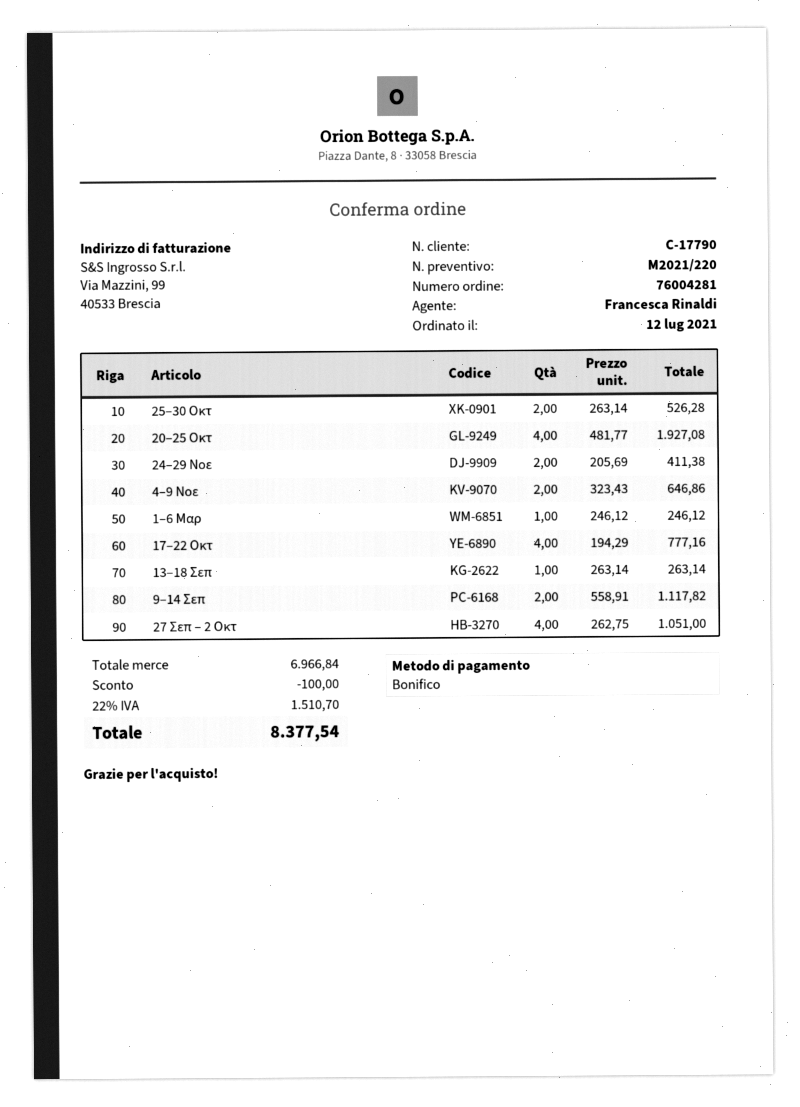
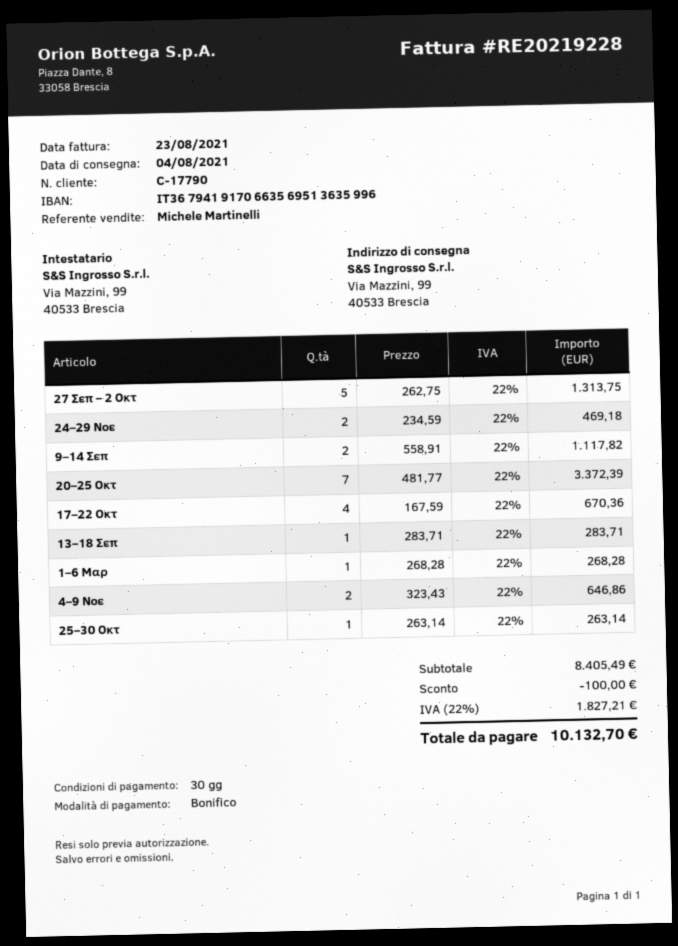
sales rep: Francesca Rinaldi -> Michele Martinelli
25–30 Οκτ: 2 x 263.14 = 526.28 -> 1 x 263.14 = 263.14
20–25 Οκτ: 4 x 481.77 = 1927.08 -> 7 x 481.77 = 3372.39
24–29 Νοε: 2 x 205.69 = 411.38 -> 2 x 234.59 = 469.18
1–6 Μαρ: 1 x 246.12 = 246.12 -> 1 x 268.28 = 268.28
17–22 Οκτ: 4 x 194.29 = 777.16 -> 4 x 167.59 = 670.36
13–18 Σεπ: 1 x 263.14 = 263.14 -> 1 x 283.71 = 283.71
27 Σεπ – 2 Οκτ: 4 x 262.75 = 1051.00 -> 5 x 262.75 = 1313.75
subtotal: 6966.84 -> 8405.49
tax: 22% = 1510.70 -> 22% = 1827.21
total: 8377.54 -> 10132.70

